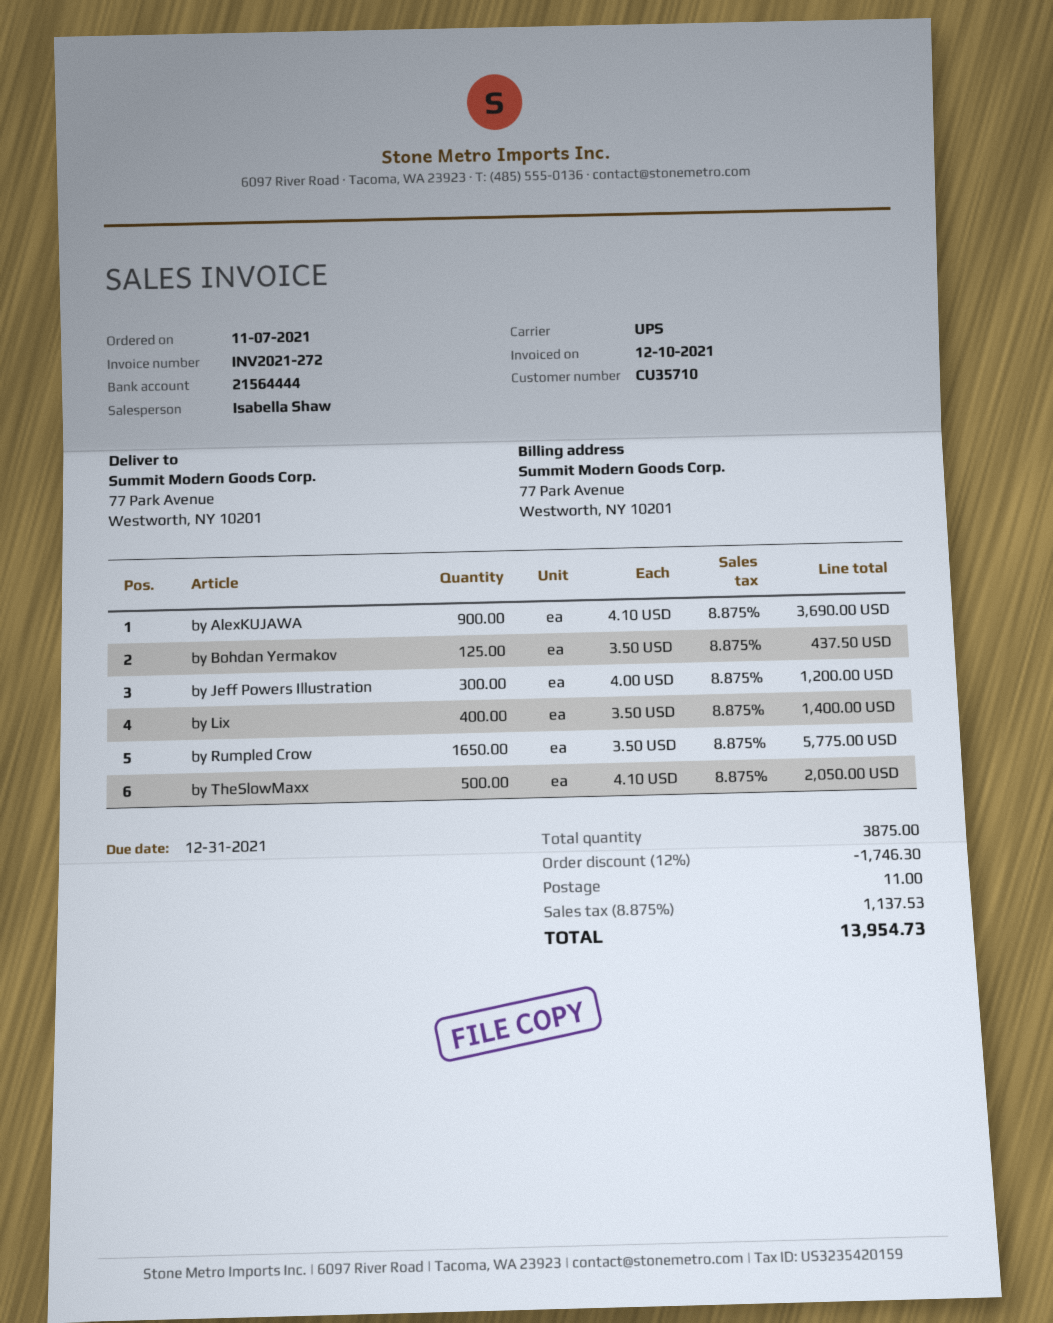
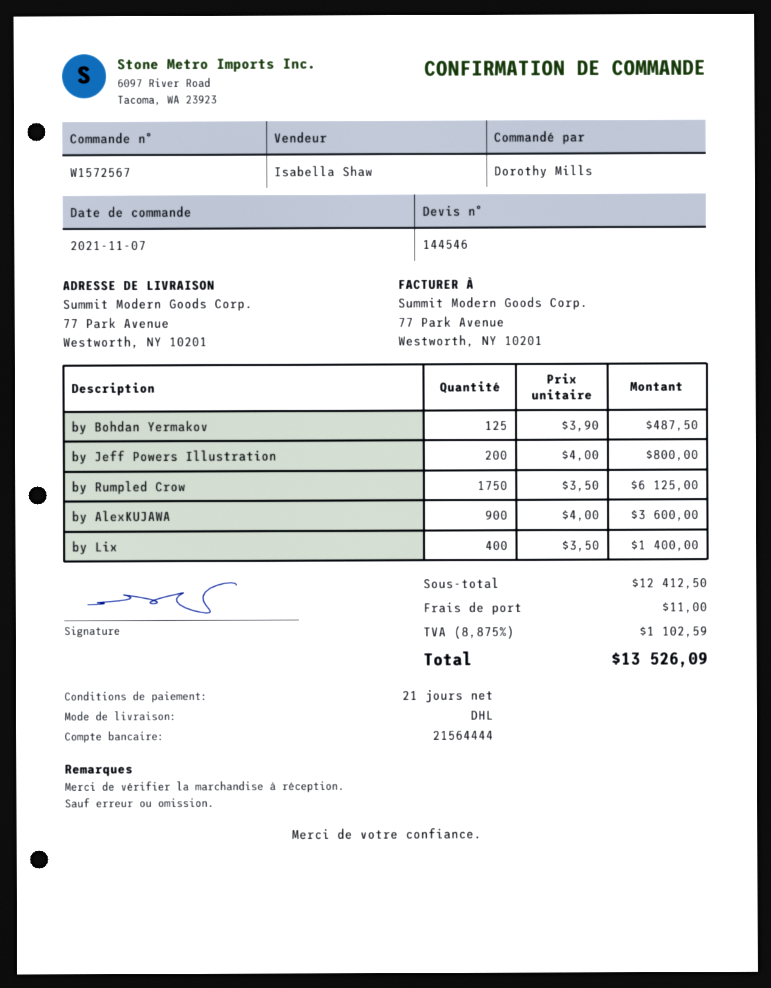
shipping method: UPS -> DHL
by AlexKUJAWA: 900 x 4.10 = 3690.00 -> 900 x 4.00 = 3600.00
by Bohdan Yermakov: 125 x 3.50 = 437.50 -> 125 x 3.90 = 487.50
by Jeff Powers Illustration: 300 x 4.00 = 1200.00 -> 200 x 4.00 = 800.00
by Rumpled Crow: 1650 x 3.50 = 5775.00 -> 1750 x 3.50 = 6125.00
by TheSlowMaxx: 500 x 4.10 = 2050.00 -> none
discount: 12% = 1746.30 -> none
tax: 8.875% = 1137.53 -> 8.875% = 1102.59
total: 13954.73 -> 13526.09

